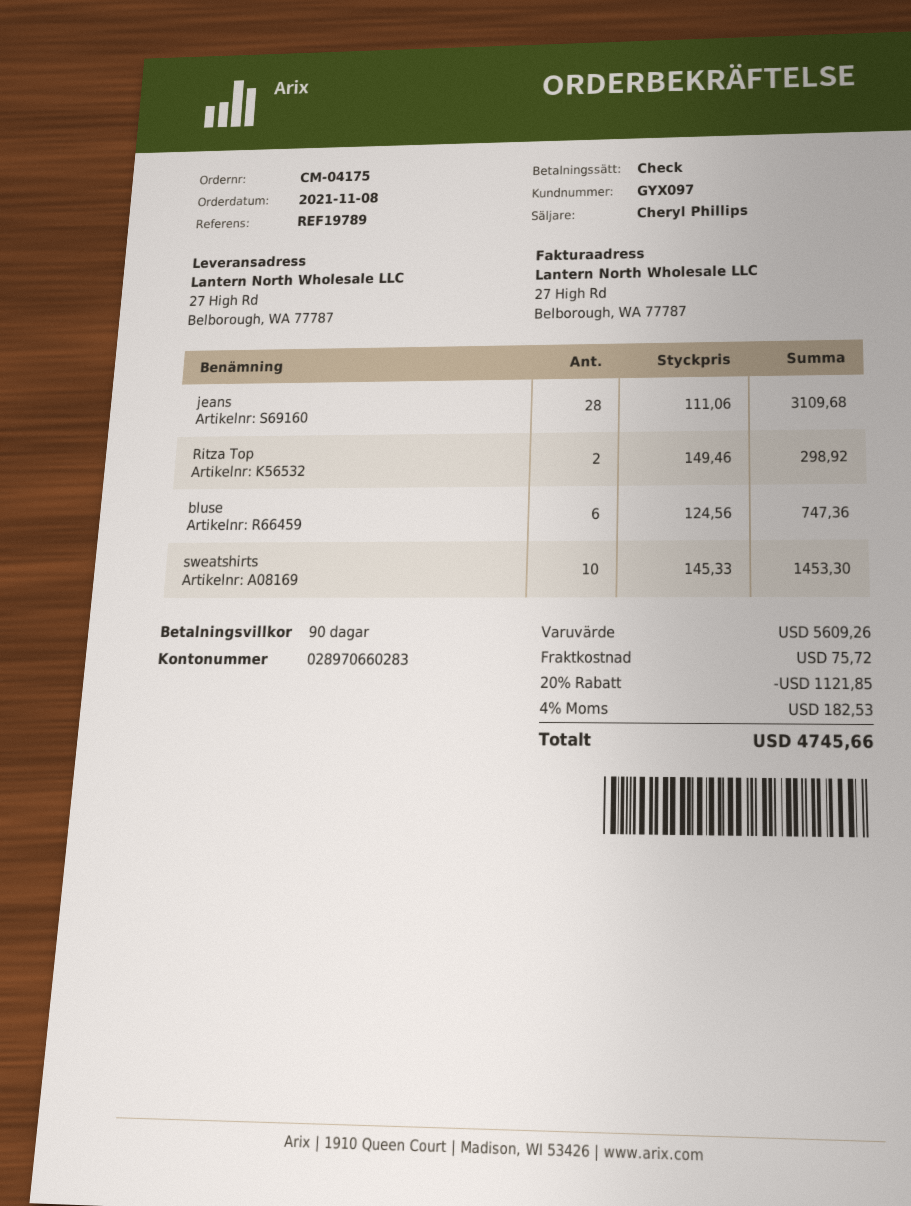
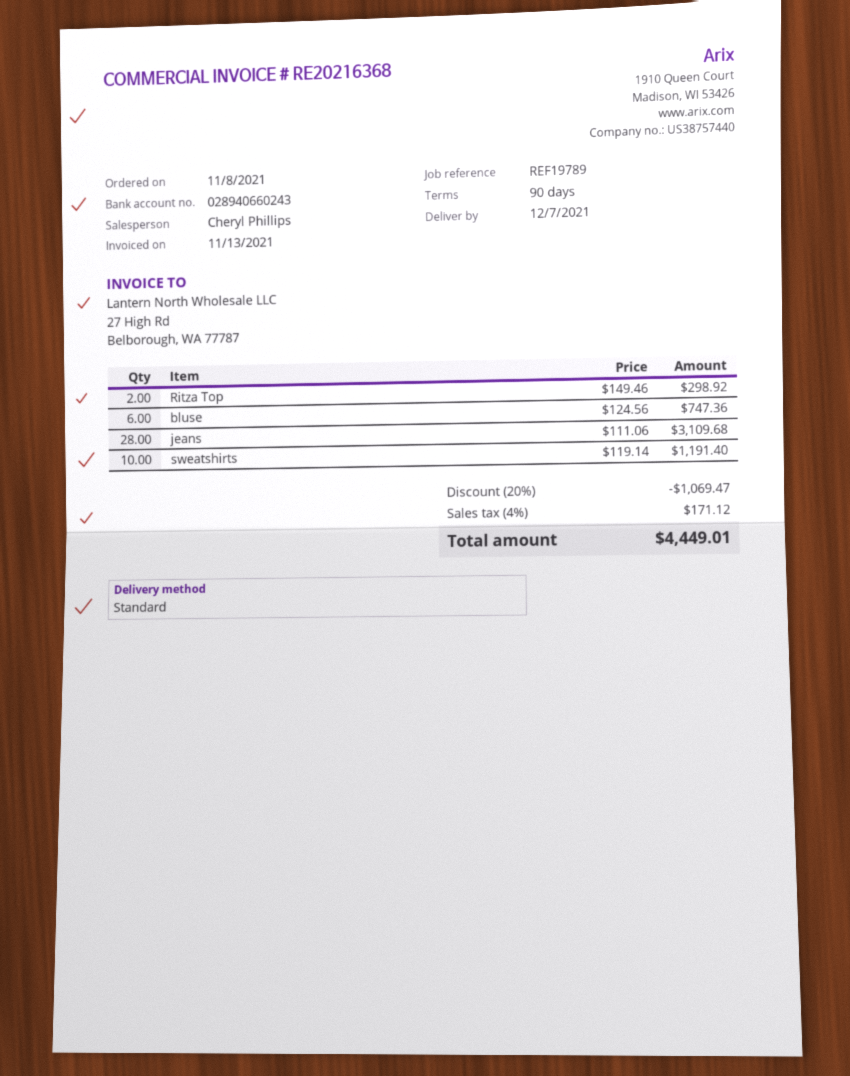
bank account: 028970660283 -> 028940660243
sweatshirts: 10 x 145.33 = 1453.30 -> 10 x 119.14 = 1191.40
discount: 20% = 1121.85 -> 20% = 1069.47
shipping: 75.72 -> none
tax: 4% = 182.53 -> 4% = 171.12
total: 4745.66 -> 4449.01

